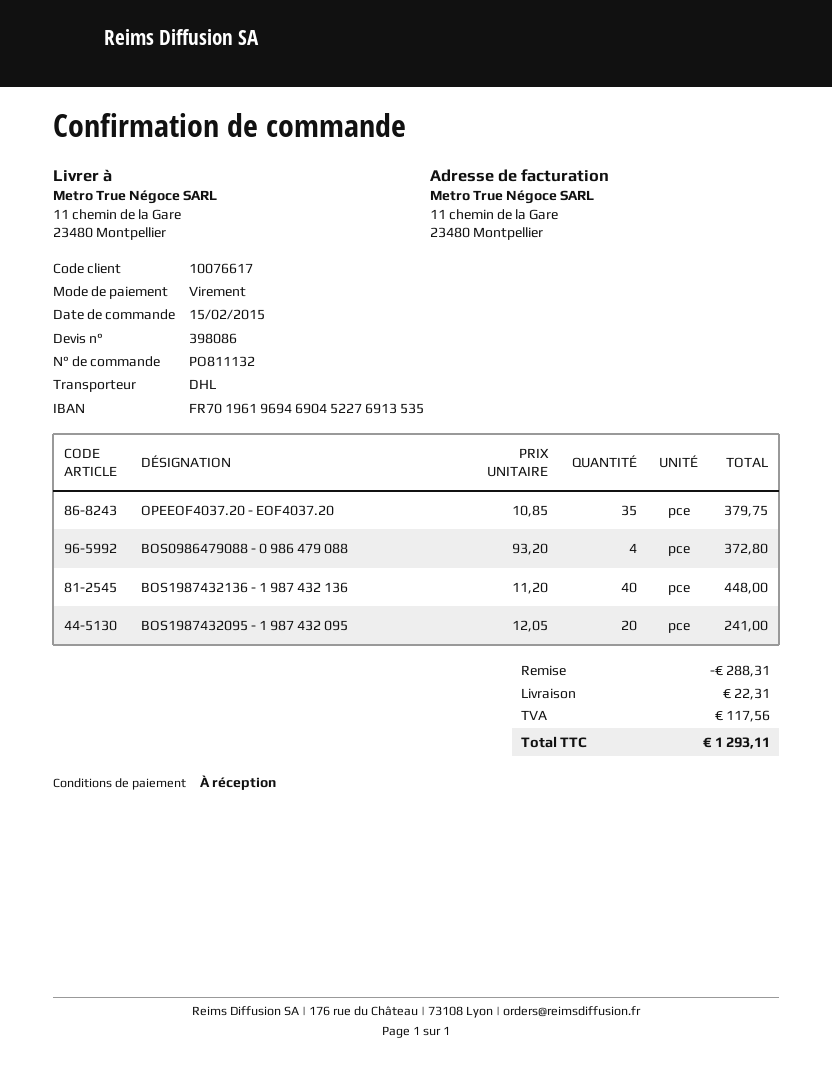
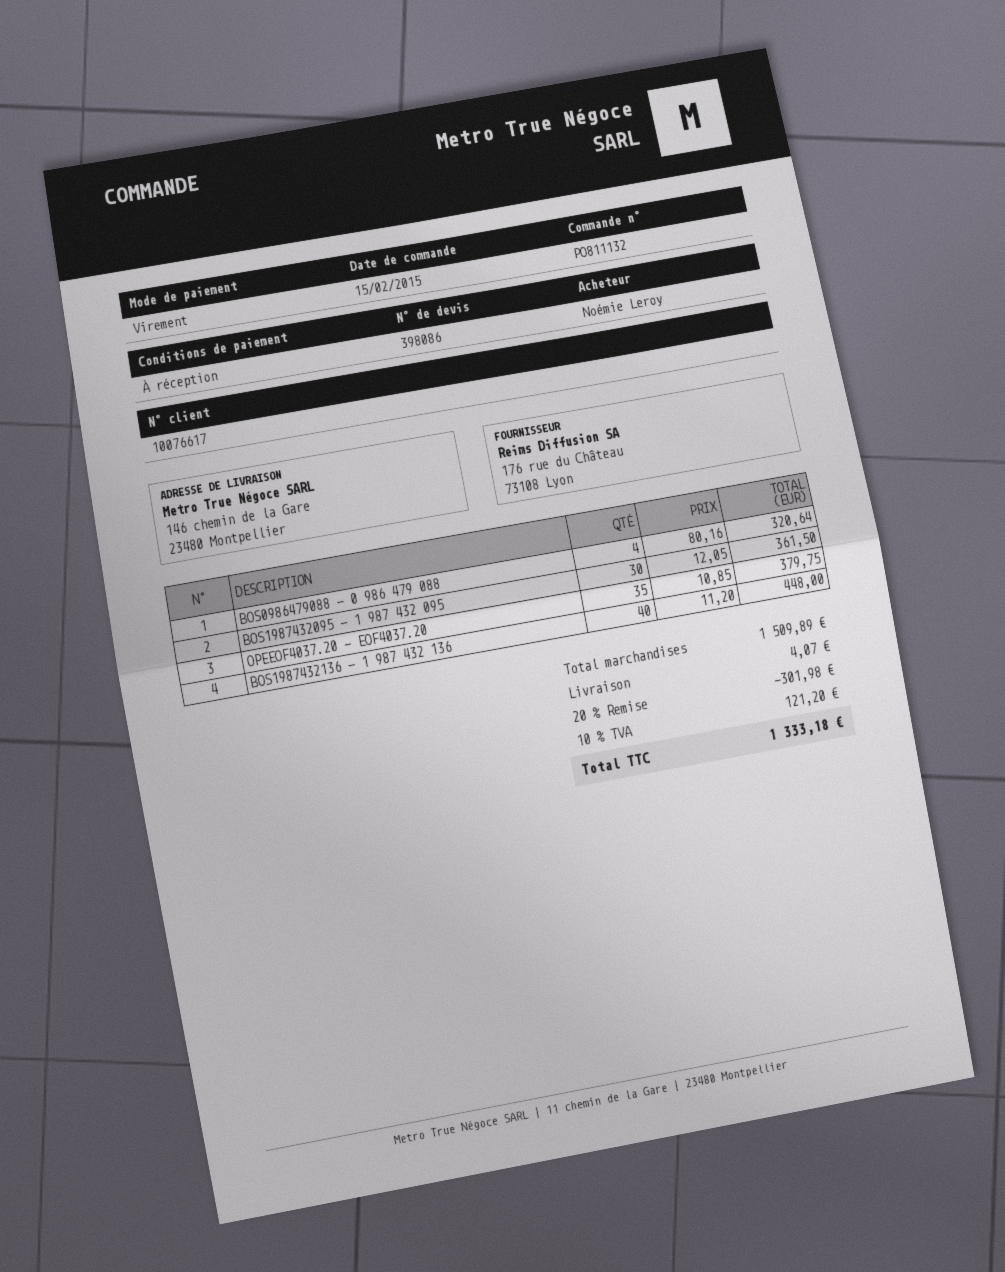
ship to: 11 chemin de la Gare, 23480 Montpellier -> 146 chemin de la Gare, 23480 Montpellier
BOS0986479088 - 0 986 479 088: 4 x 93.20 = 372.80 -> 4 x 80.16 = 320.64
BOS1987432095 - 1 987 432 095: 20 x 12.05 = 241.00 -> 30 x 12.05 = 361.50
discount: 288.31 -> 301.98
shipping: 22.31 -> 4.07
tax: 117.56 -> 121.20
total: 1293.11 -> 1333.18

